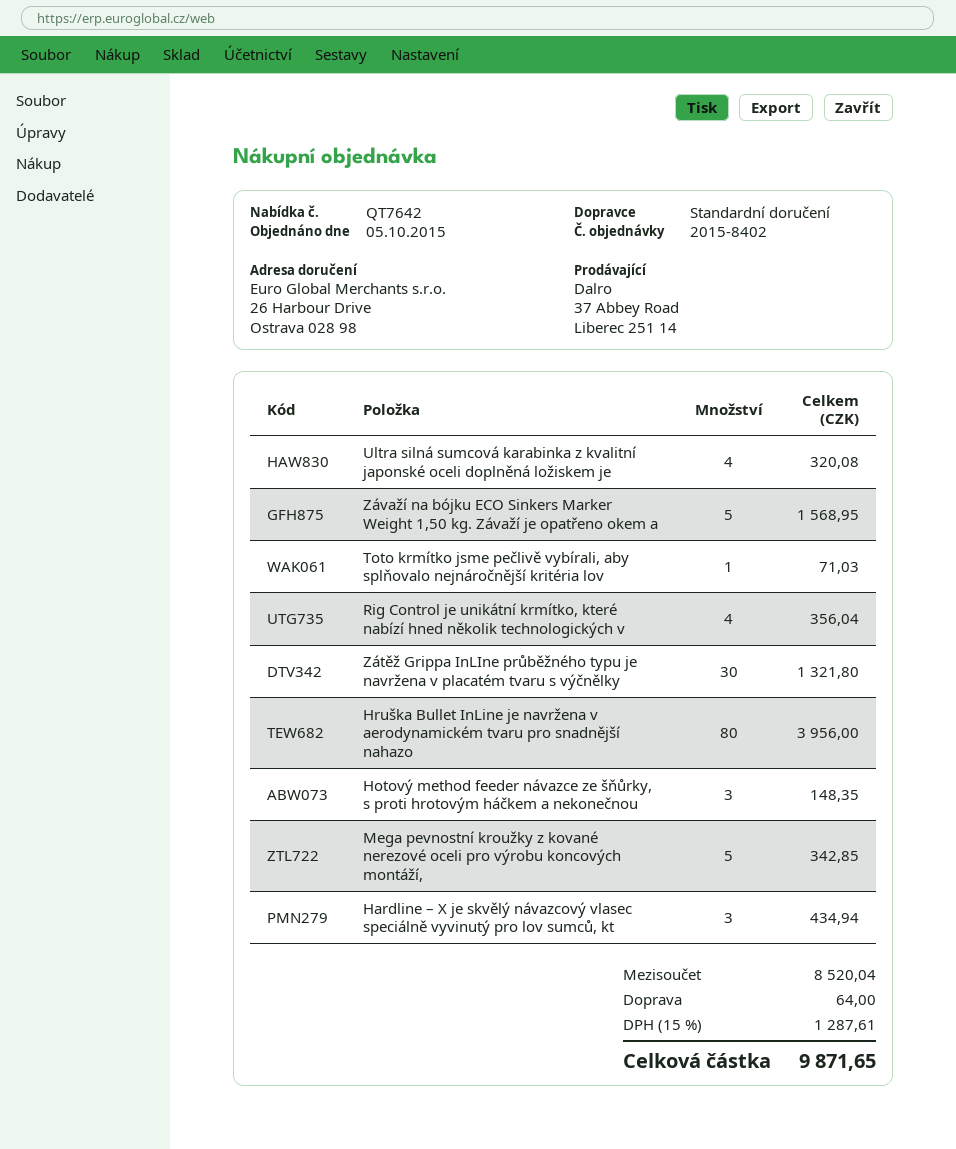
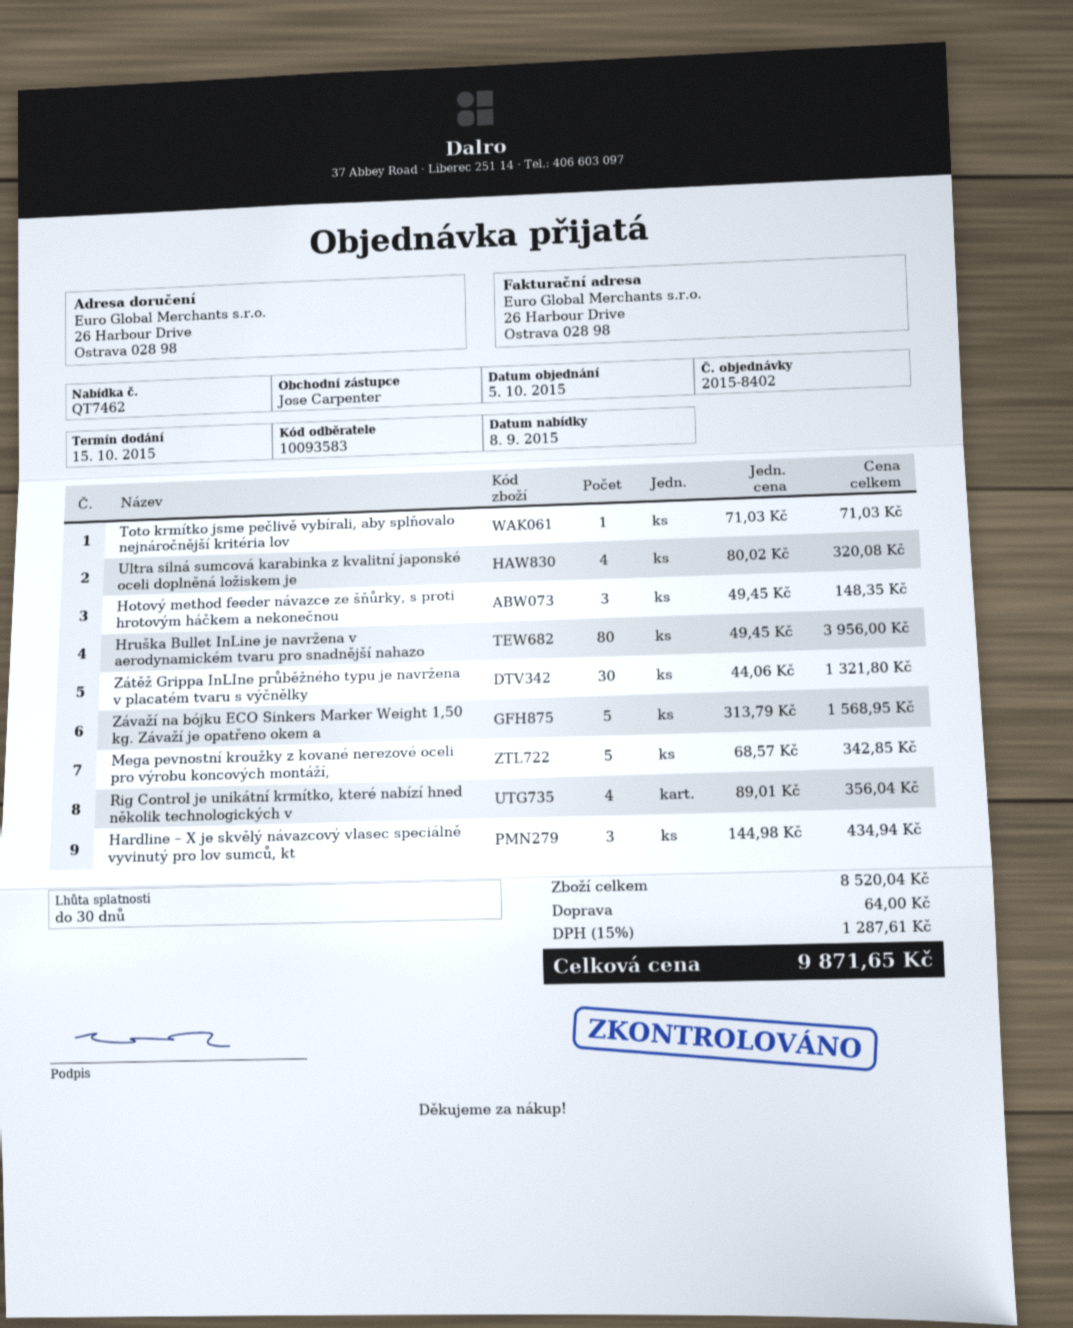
quote number: QT7642 -> QT7462

